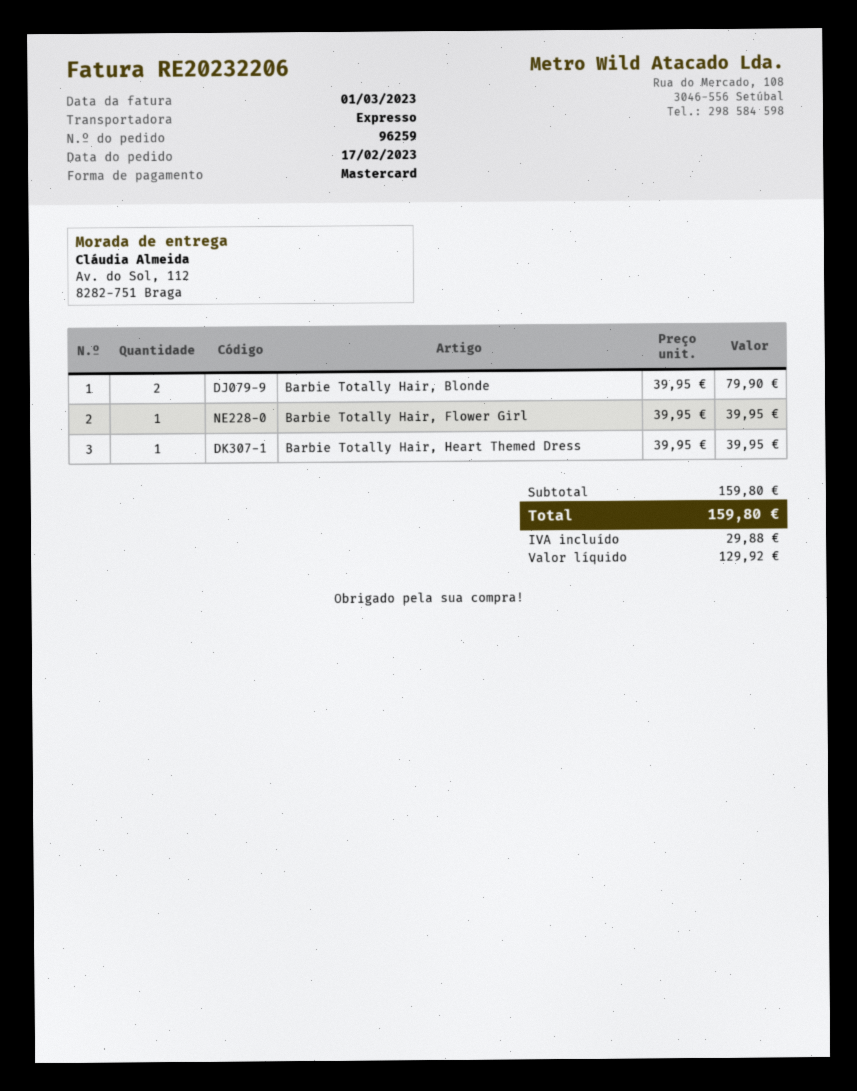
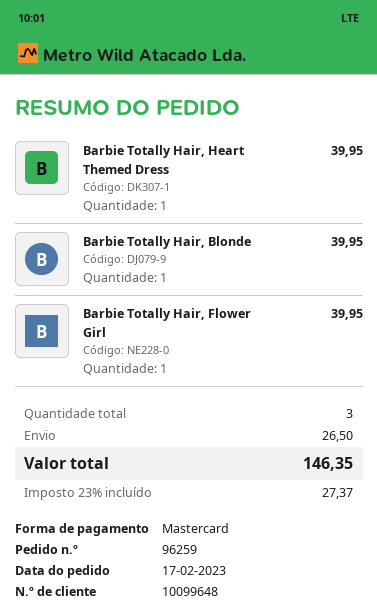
Barbie Totally Hair, Blonde: 2 for 79.90 -> 1 for 39.95
shipping: none -> 26.50
tax: 29.88 -> 27.37
total: 159.80 -> 146.35

